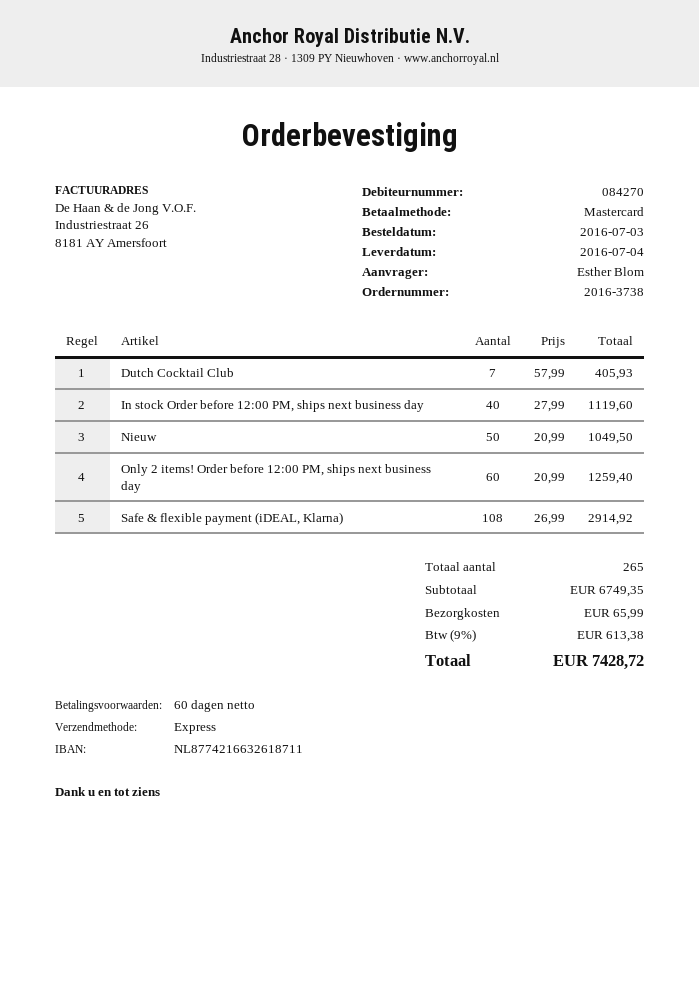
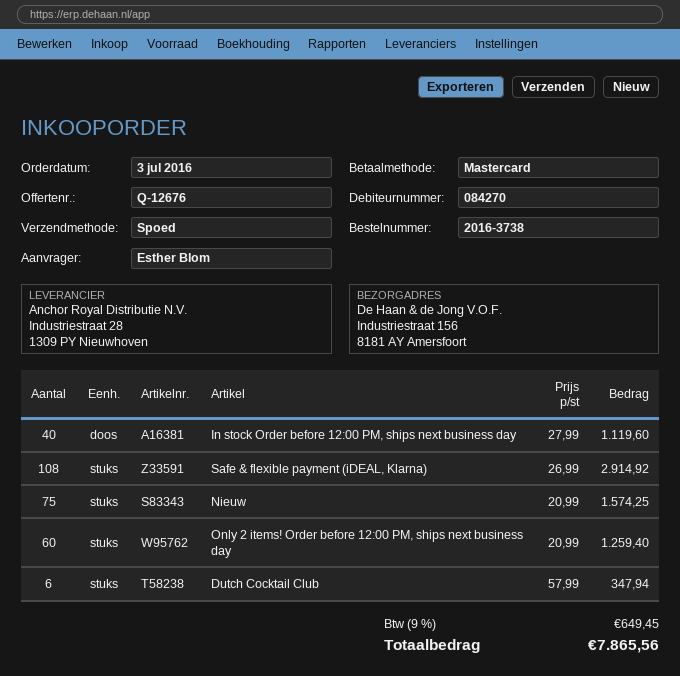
Dutch Cocktail Club: 7 x 57.99 = 405.93 -> 6 x 57.99 = 347.94
Nieuw: 50 x 20.99 = 1049.50 -> 75 x 20.99 = 1574.25
shipping: 65.99 -> none
tax: 9% = 613.38 -> 9% = 649.45
total: 7428.72 -> 7865.56

